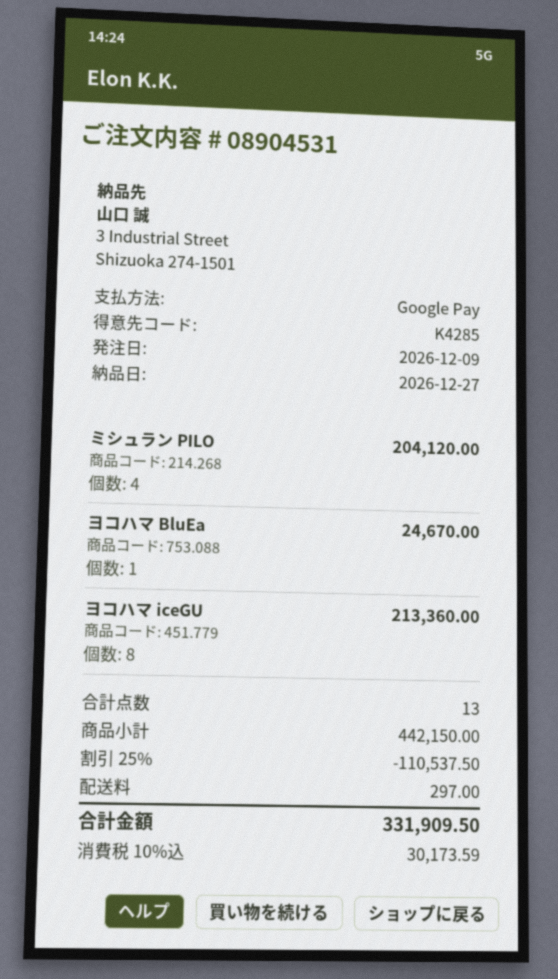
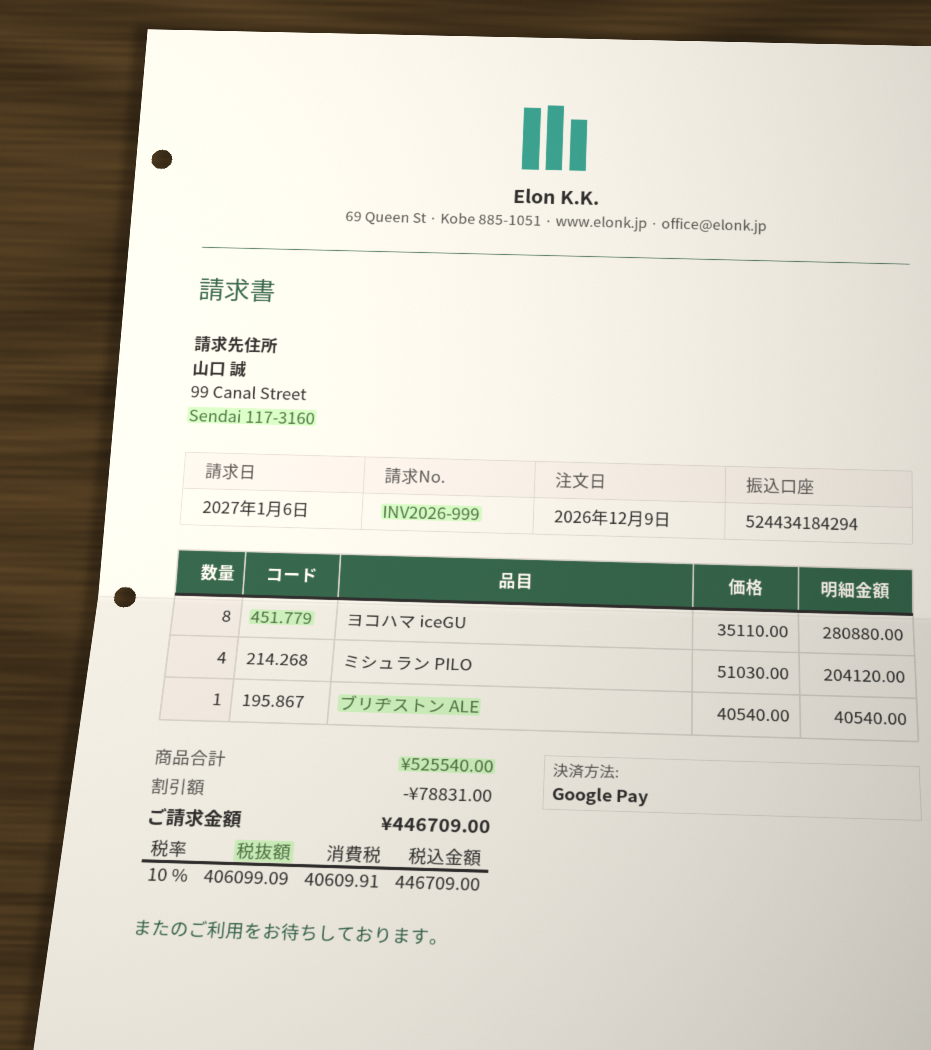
ヨコハマ BluEa: 1 for 24670.00 -> none
ヨコハマ iceGU: 8 for 213360.00 -> 8 for 280880.00
ブリヂストン ALE: none -> 1 for 40540.00
subtotal: 442150.00 -> 525540.00
discount: 110537.50 -> 78831.00
shipping: 297.00 -> none
tax: 10% = 30173.59 -> 10% = 40609.91
total: 331909.50 -> 446709.00

